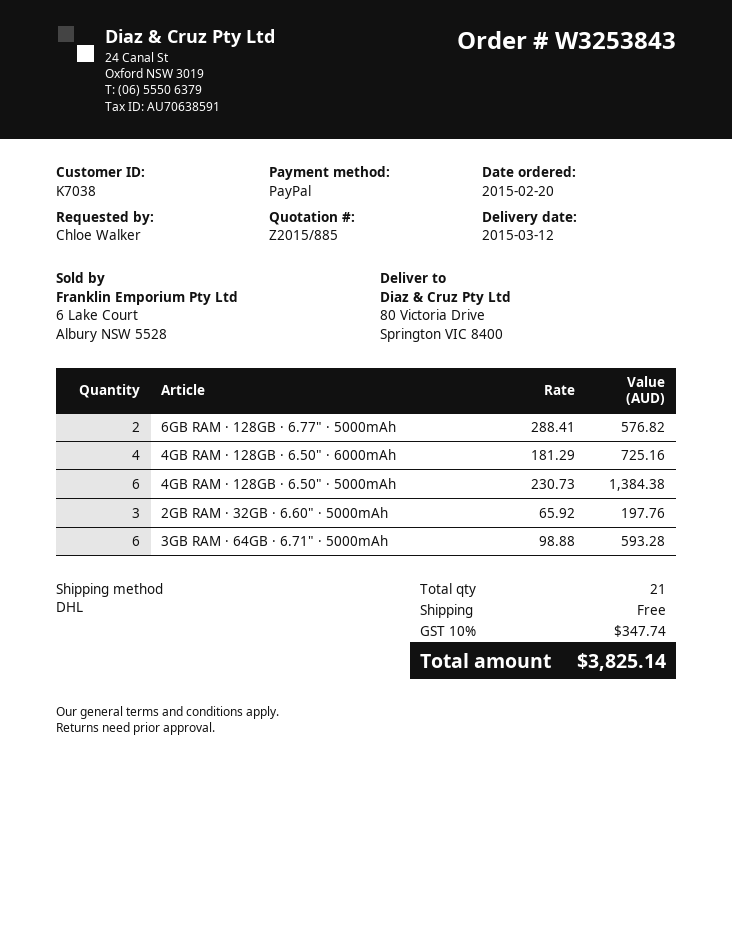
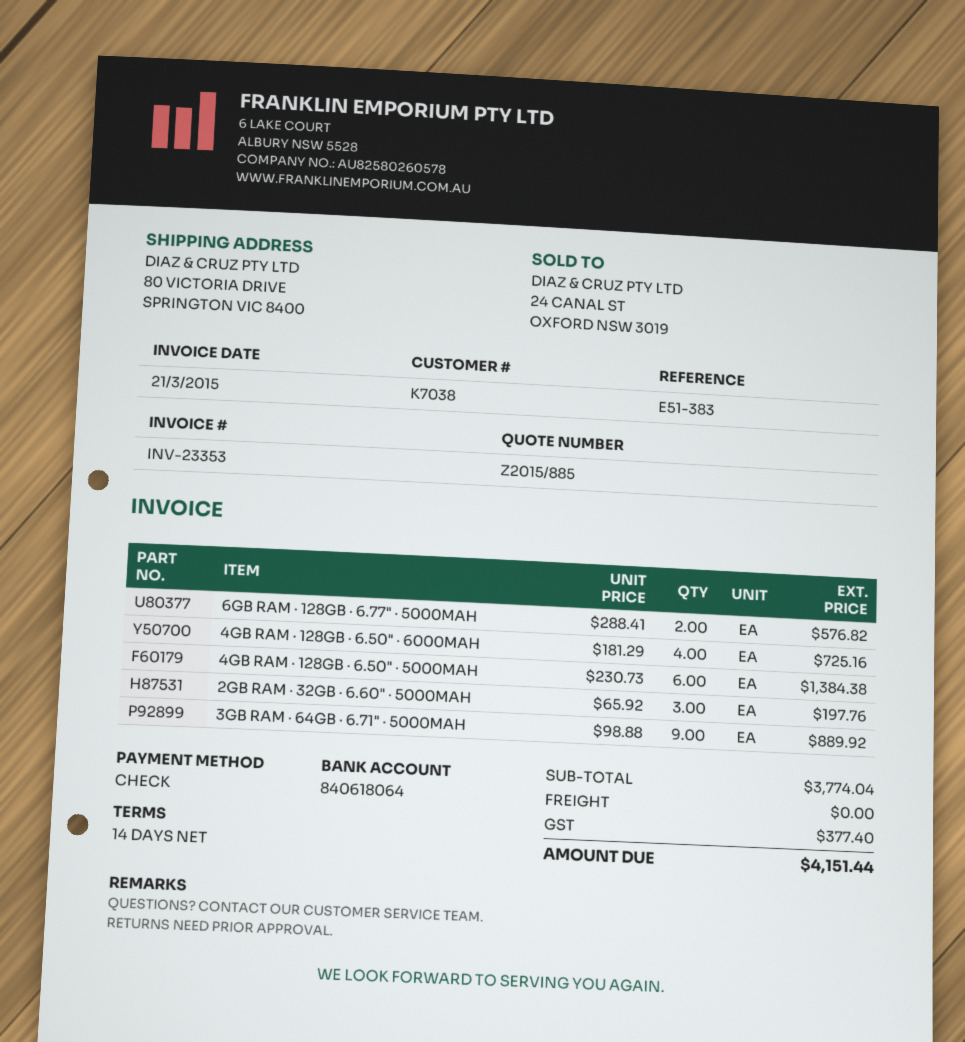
payment method: PayPal -> cheque
3GB RAM · 64GB · 6.71" · 5000mAh: 6 x 98.88 = 593.28 -> 9 x 98.88 = 889.92
tax: 347.74 -> 377.40
total: 3825.14 -> 4151.44

